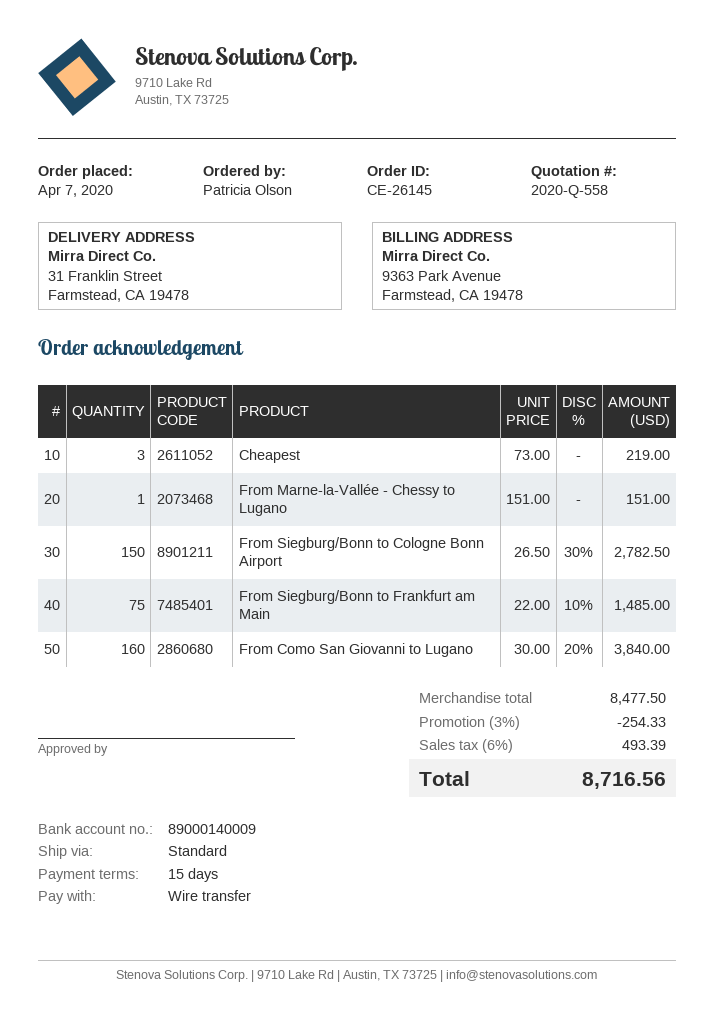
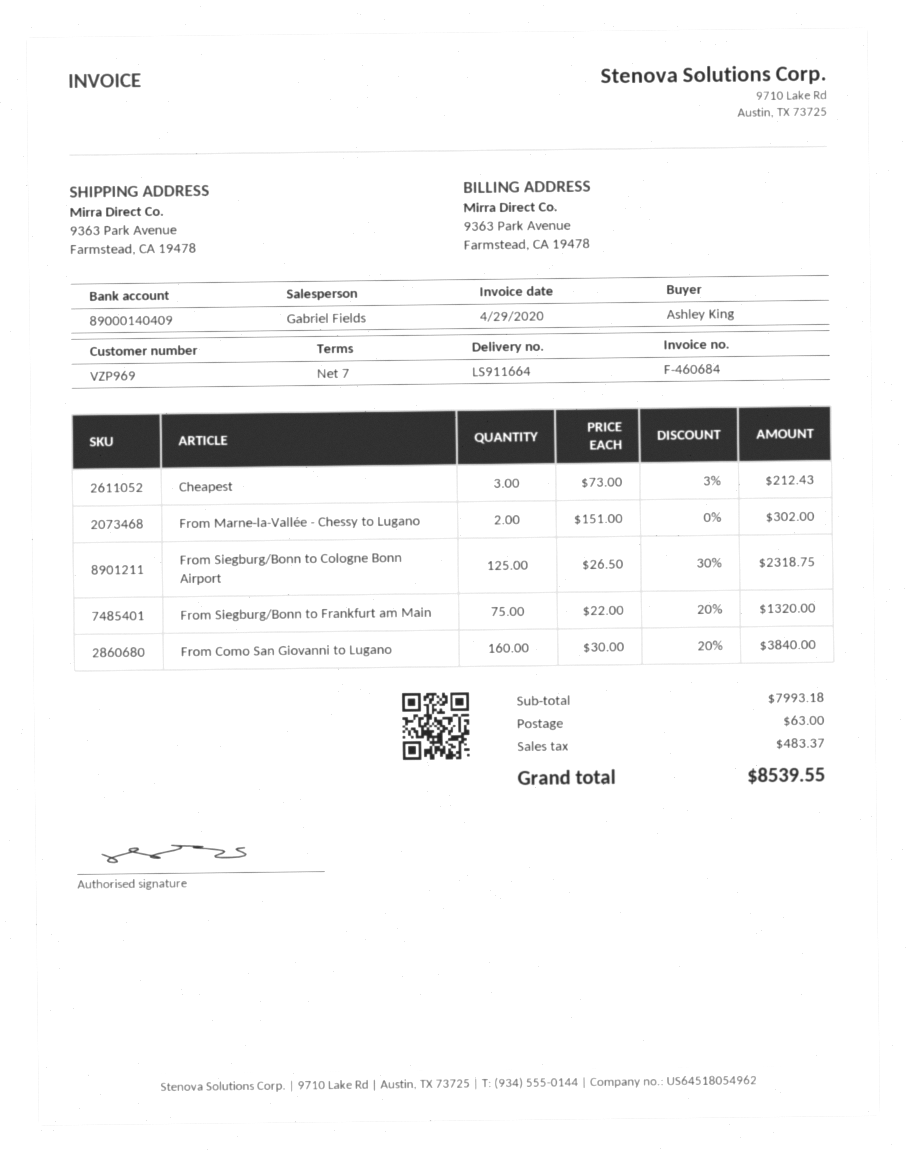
payment terms: 15 days -> 7 days
ordered by: Patricia Olson -> Ashley King
bank account: 89000140009 -> 89000140409
ship to: 31 Franklin Street, Farmstead, CA 19478 -> 9363 Park Avenue, Farmstead, CA 19478
Cheapest: 3 x 73.00 = 219.00 -> 3 x 73.00 - 3% = 212.43
From Marne-la-Vallée - Chessy to Lugano: 1 x 151.00 = 151.00 -> 2 x 151.00 = 302.00
From Siegburg/Bonn to Cologne Bonn Airport: 150 x 26.50 - 30% = 2782.50 -> 125 x 26.50 - 30% = 2318.75
From Siegburg/Bonn to Frankfurt am Main: 75 x 22.00 - 10% = 1485.00 -> 75 x 22.00 - 20% = 1320.00
subtotal: 8477.50 -> 7993.18
discount: 3% = 254.33 -> none
shipping: none -> 63.00
tax: 493.39 -> 483.37
total: 8716.56 -> 8539.55

